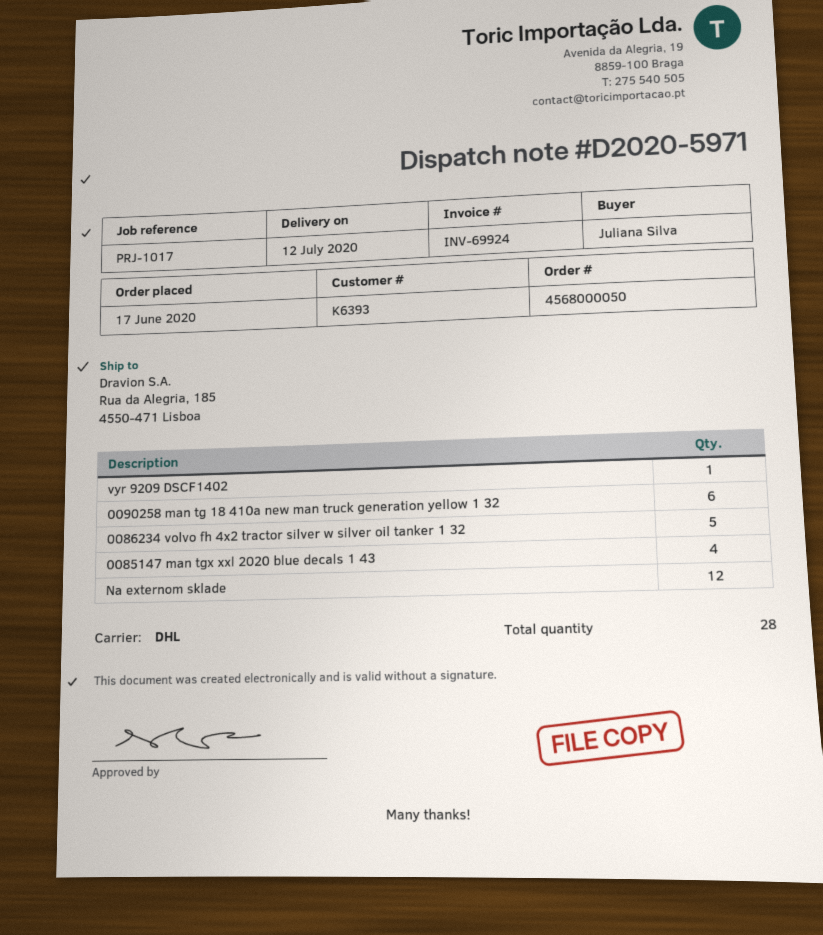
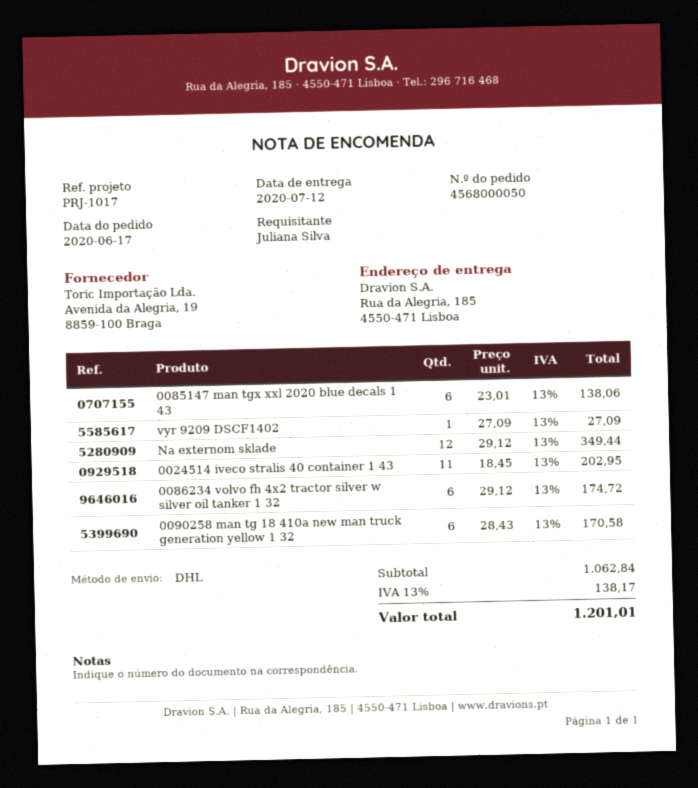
0086234 volvo fh 4x2 tractor silver w silver oil tanker 1 32: 5 -> 6
0085147 man tgx xxl 2020 blue decals 1 43: 4 -> 6
0024514 iveco stralis 40 container 1 43: none -> 11

